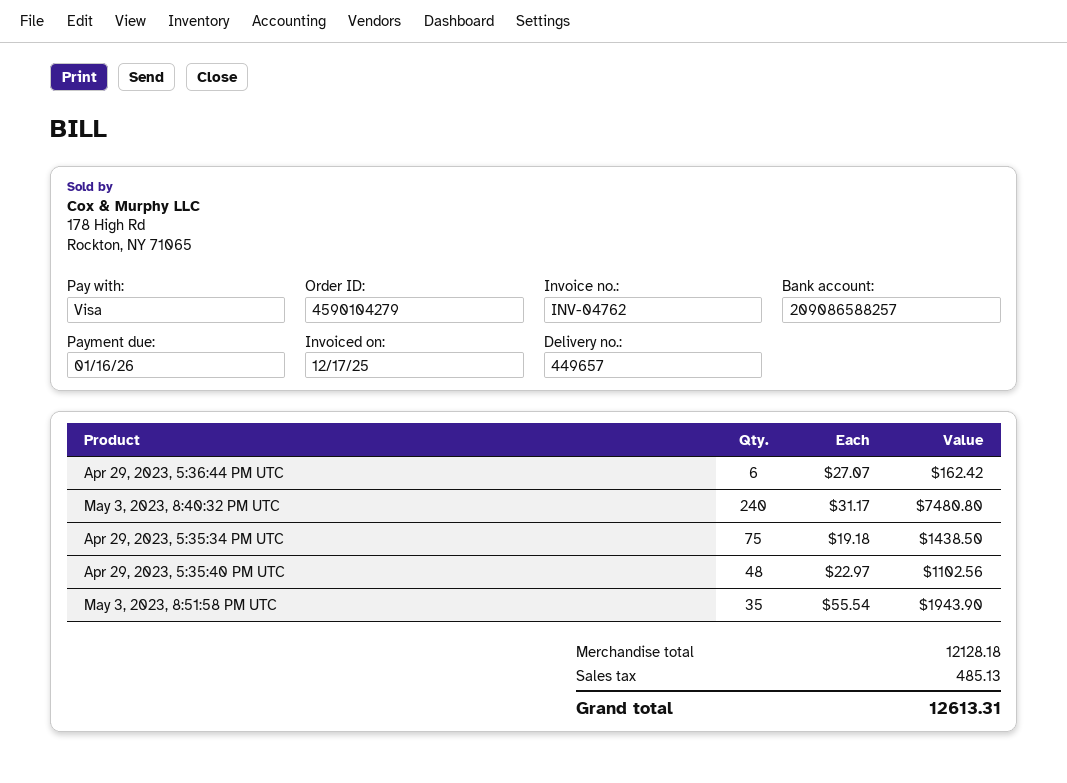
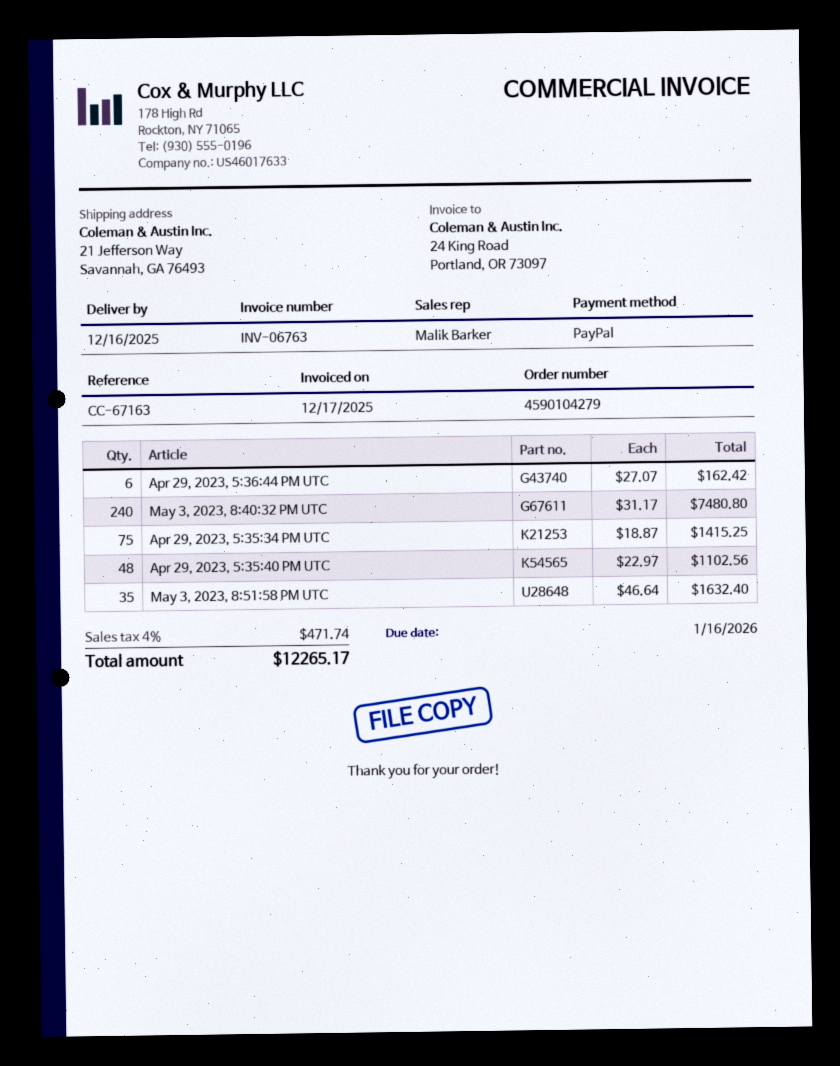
invoice number: INV-04762 -> INV-06763
payment method: Visa -> PayPal
Apr 29, 2023, 5:35:34 PM UTC: 75 x 19.18 = 1438.50 -> 75 x 18.87 = 1415.25
May 3, 2023, 8:51:58 PM UTC: 35 x 55.54 = 1943.90 -> 35 x 46.64 = 1632.40
tax: 485.13 -> 471.74
total: 12613.31 -> 12265.17

